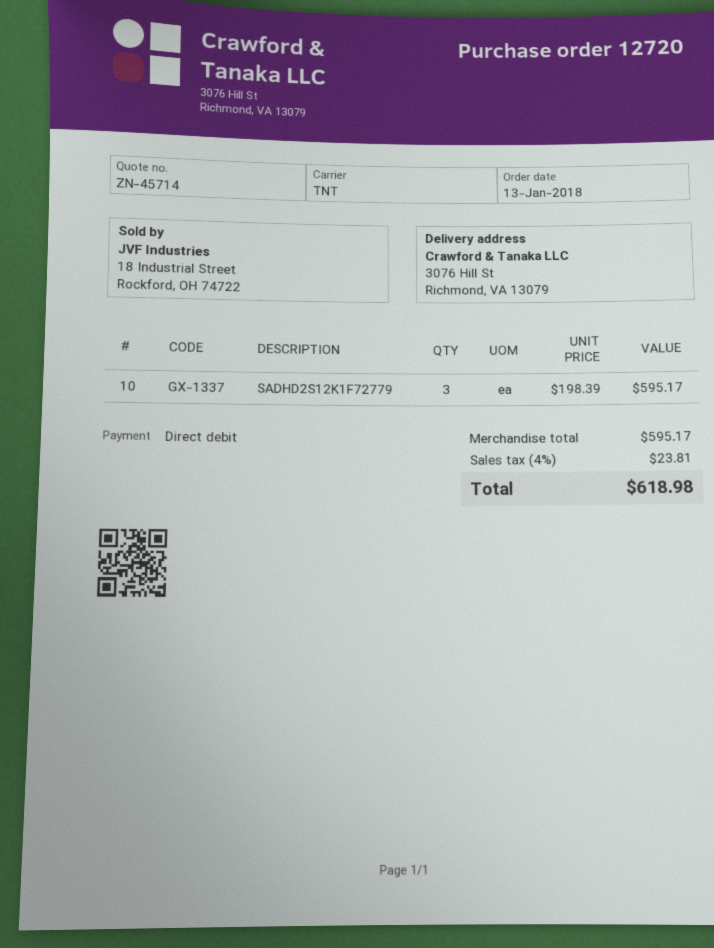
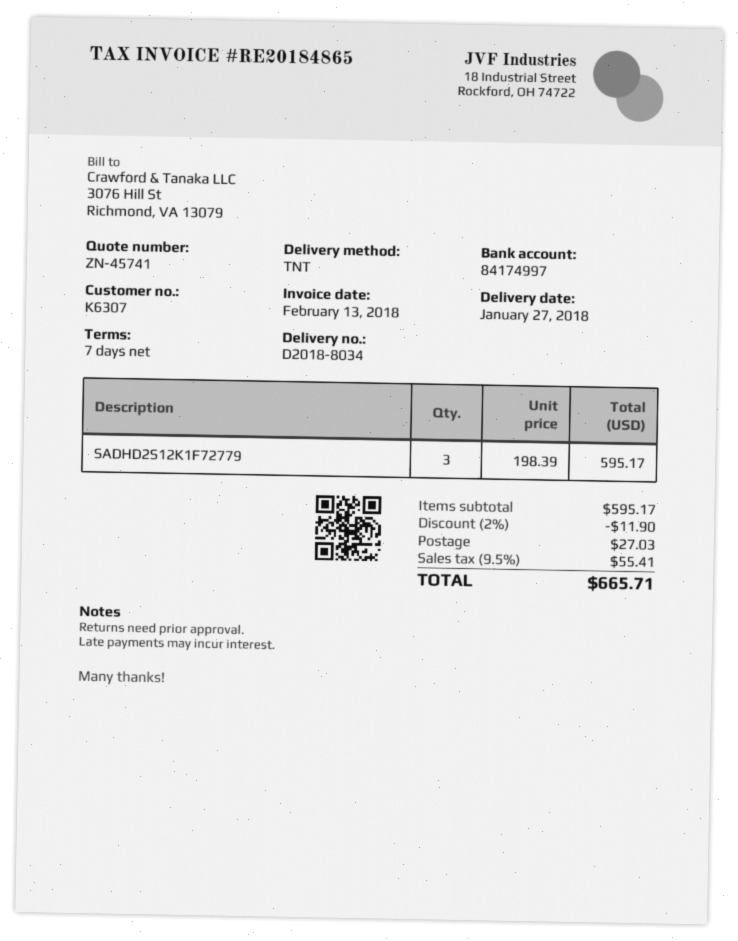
quote number: ZN-45714 -> ZN-45741
discount: none -> 2% = 11.90
shipping: none -> 27.03
tax: 4% = 23.81 -> 9.5% = 55.41
total: 618.98 -> 665.71

